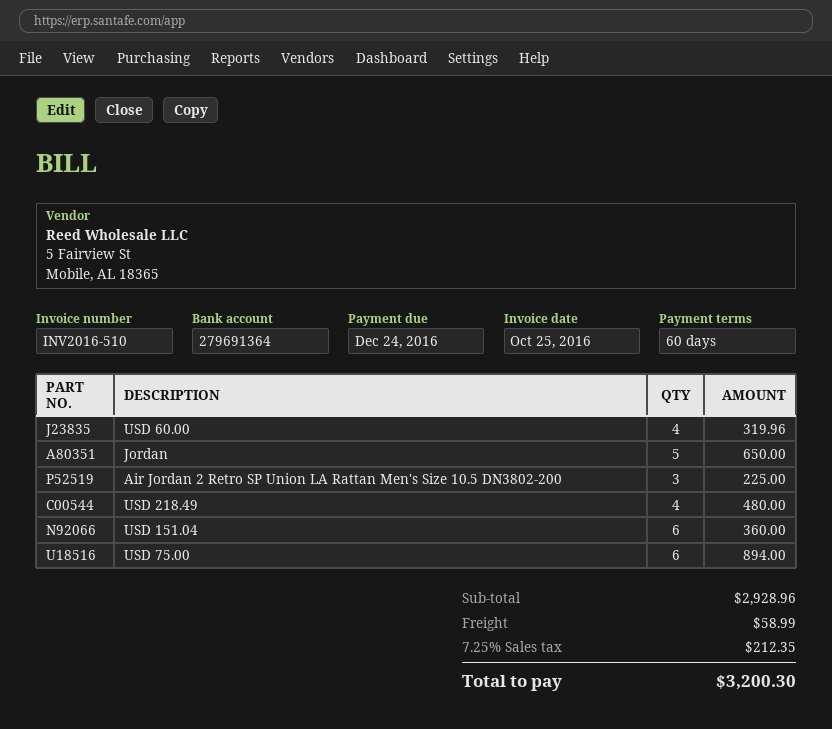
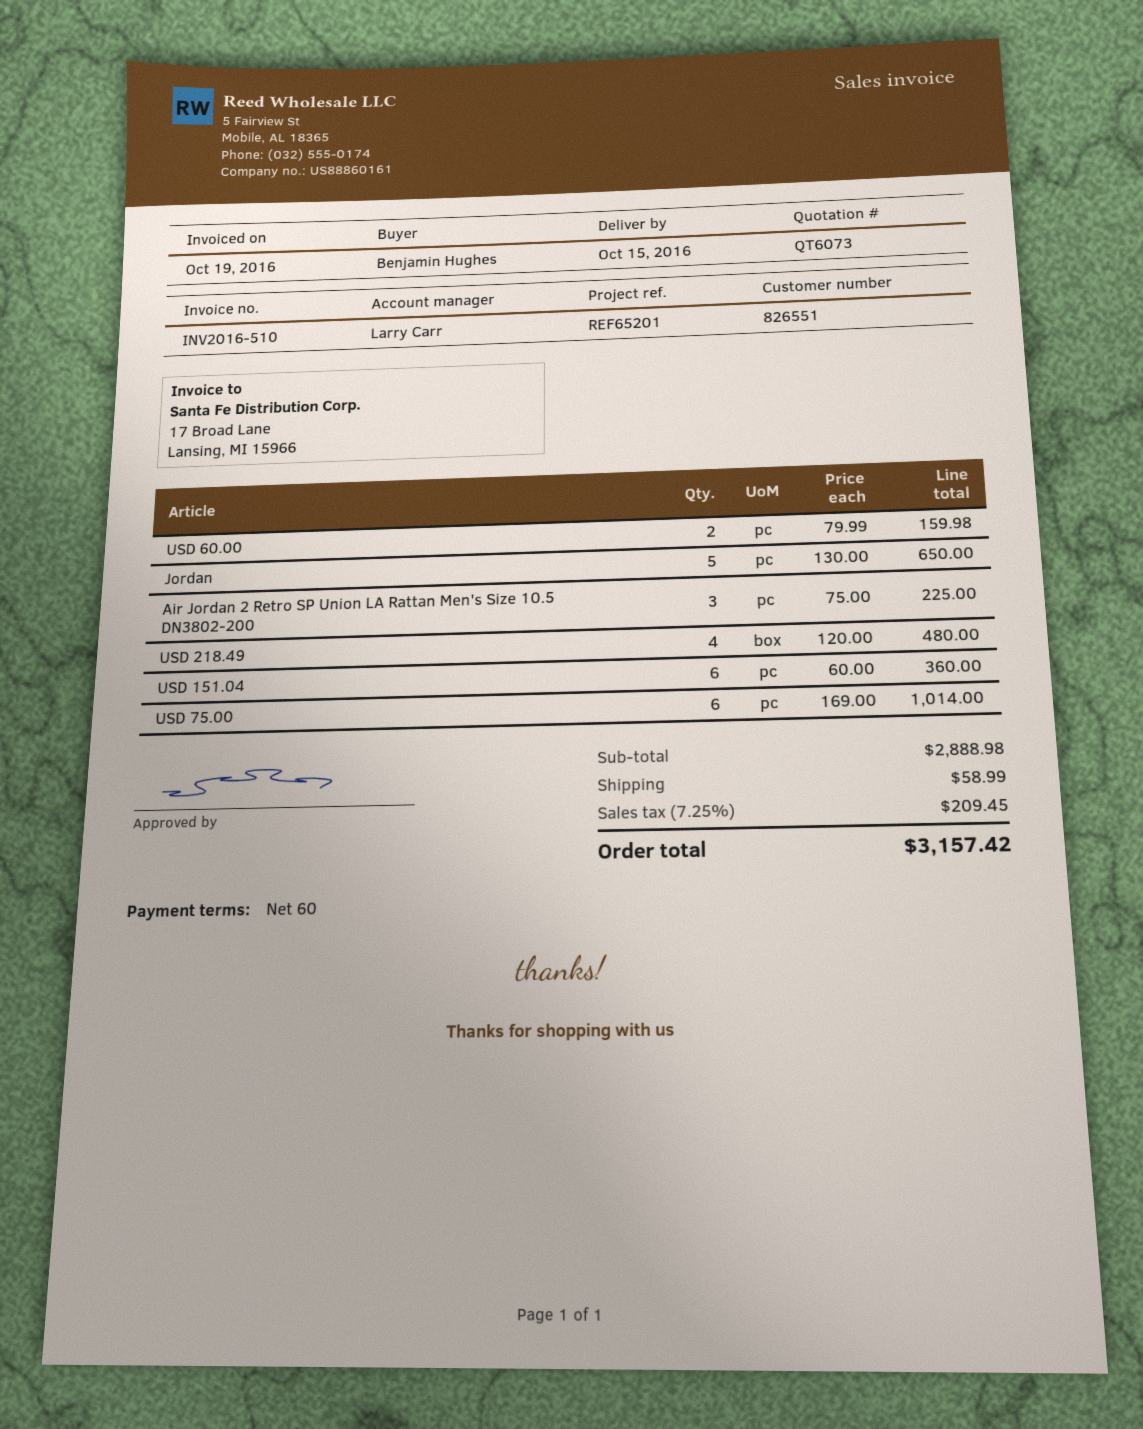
invoice date: 2016-10-25 -> 2016-10-19
USD 60.00: 4 for 319.96 -> 2 for 159.98
USD 75.00: 6 for 894.00 -> 6 for 1014.00
subtotal: 2928.96 -> 2888.98
tax: 7.25% = 212.35 -> 7.25% = 209.45
total: 3200.30 -> 3157.42

